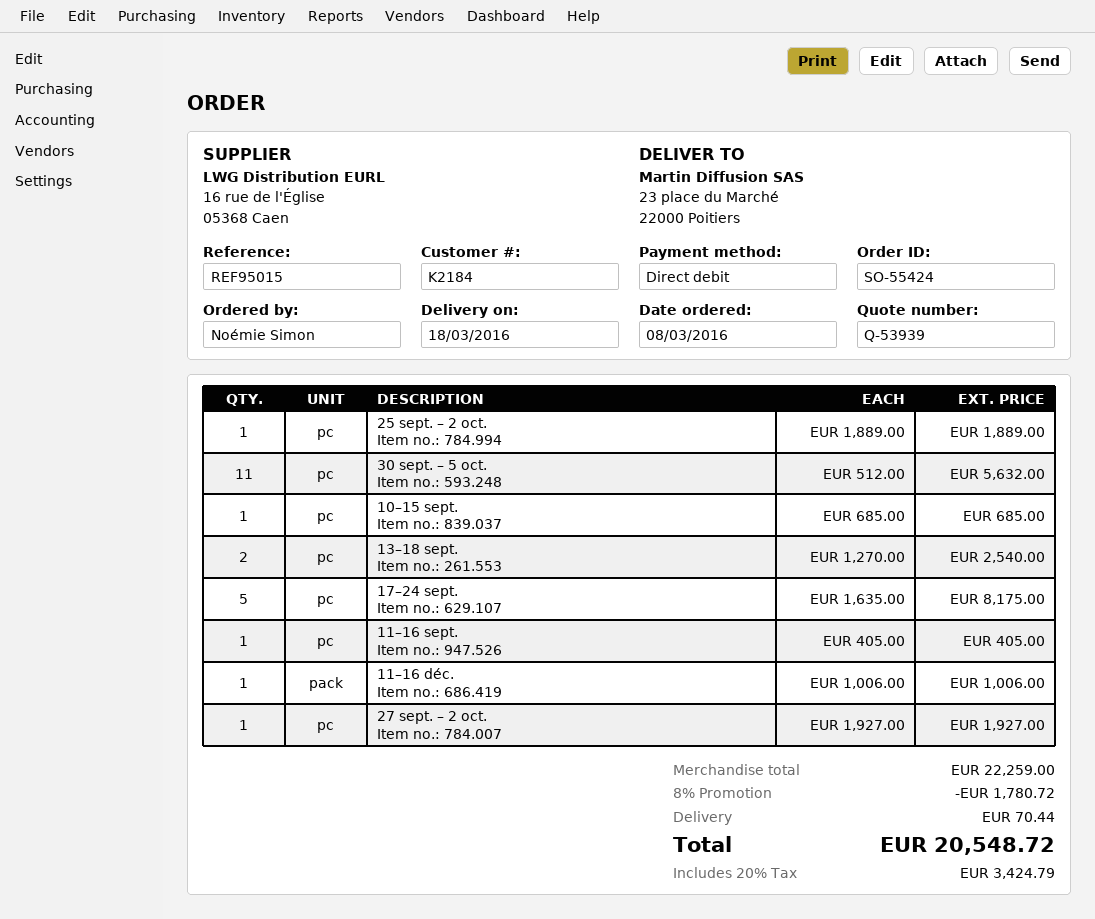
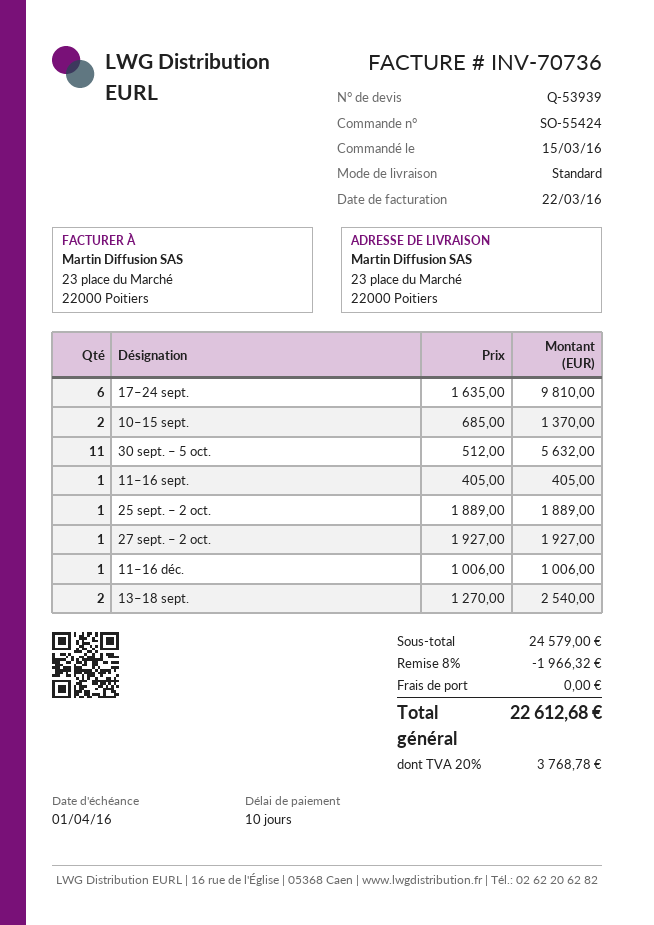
order date: 2016-03-08 -> 2016-03-15
10–15 sept.: 1 x 685.00 = 685.00 -> 2 x 685.00 = 1370.00
17–24 sept.: 5 x 1635.00 = 8175.00 -> 6 x 1635.00 = 9810.00
subtotal: 22259.00 -> 24579.00
discount: 8% = 1780.72 -> 8% = 1966.32
shipping: 70.44 -> 0.00
tax: 20% = 3424.79 -> 20% = 3768.78
total: 20548.72 -> 22612.68

